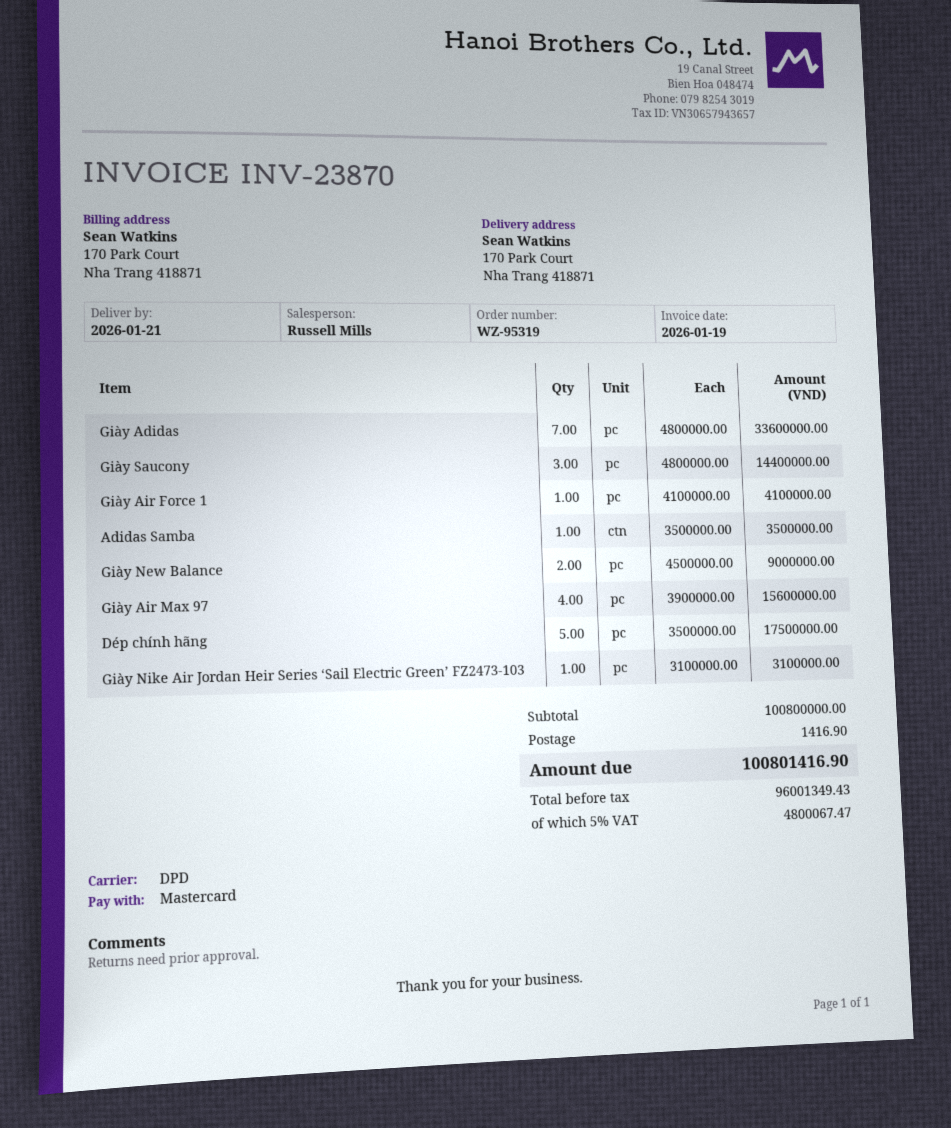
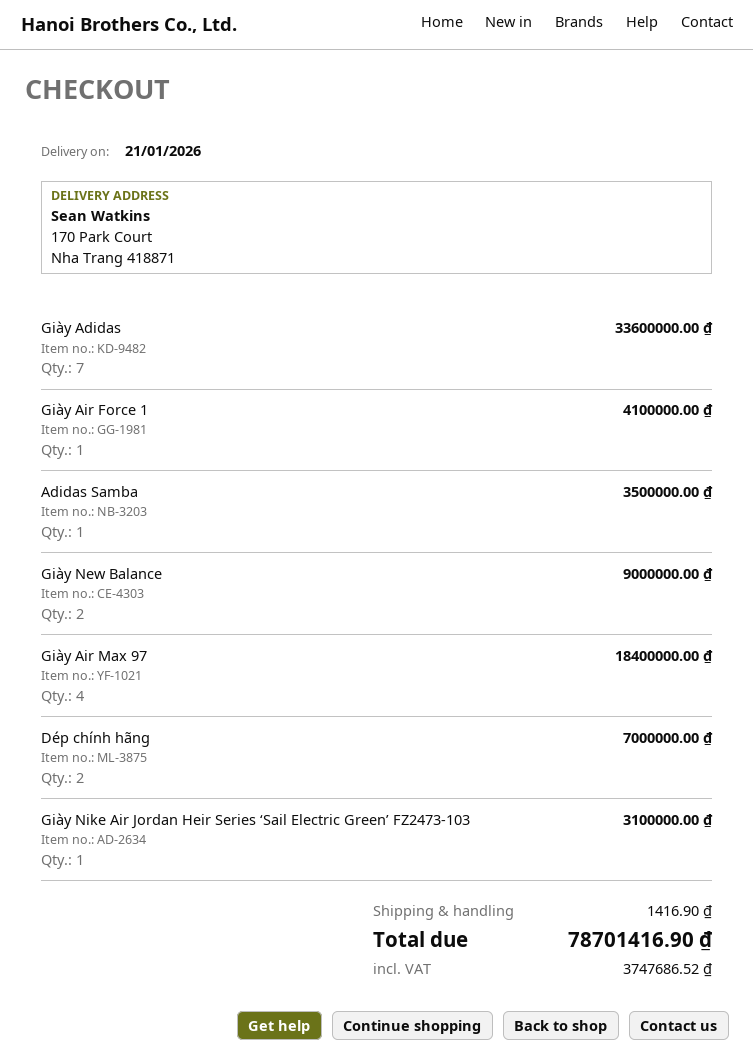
Giày Saucony: 3 for 14400000.00 -> none
Giày Air Max 97: 4 for 15600000.00 -> 4 for 18400000.00
Dép chính hãng: 5 for 17500000.00 -> 2 for 7000000.00
tax: 4800067.47 -> 3747686.52
total: 100801416.90 -> 78701416.90

